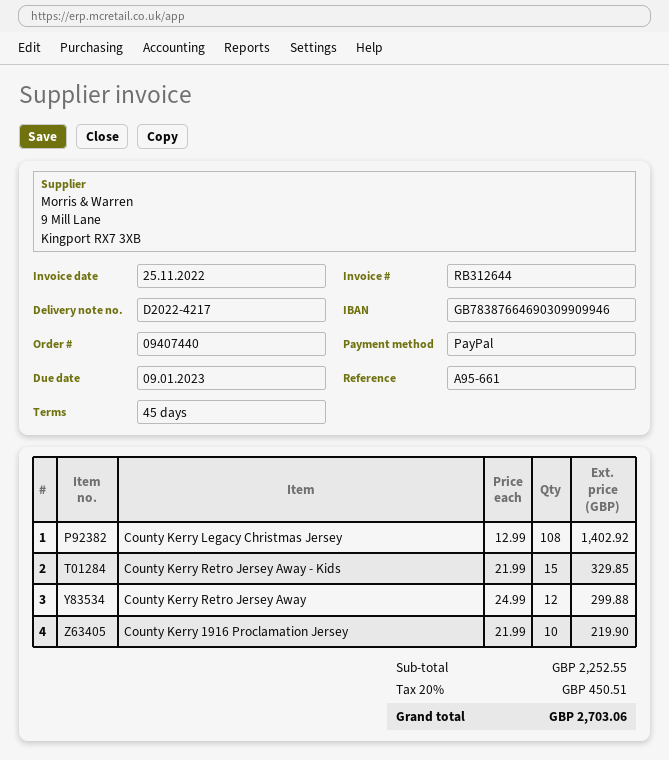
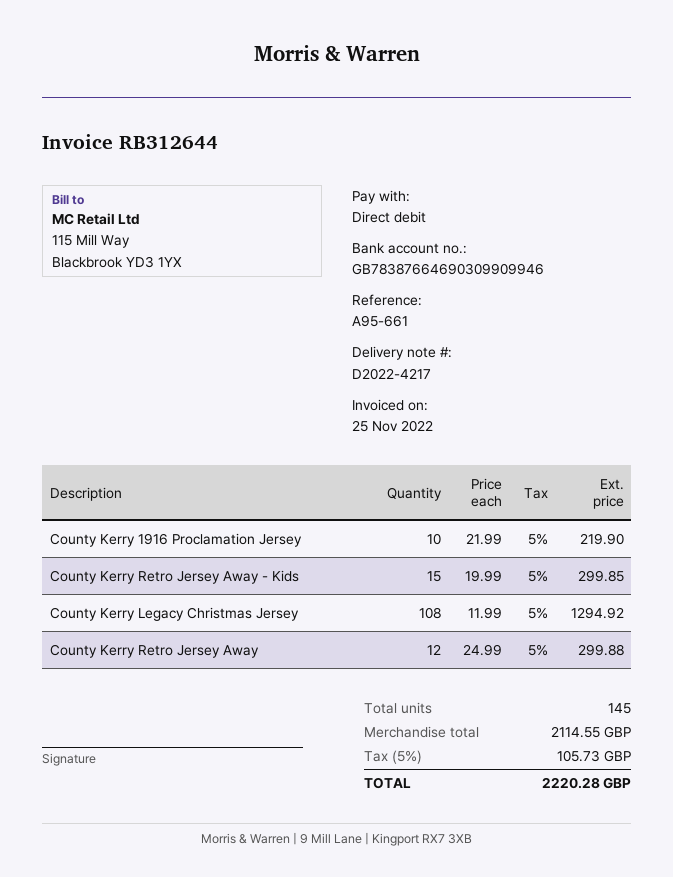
payment method: PayPal -> direct debit
County Kerry Legacy Christmas Jersey: 108 x 12.99 = 1402.92 -> 108 x 11.99 = 1294.92
County Kerry Retro Jersey Away - Kids: 15 x 21.99 = 329.85 -> 15 x 19.99 = 299.85
subtotal: 2252.55 -> 2114.55
tax: 20% = 450.51 -> 5% = 105.73
total: 2703.06 -> 2220.28

